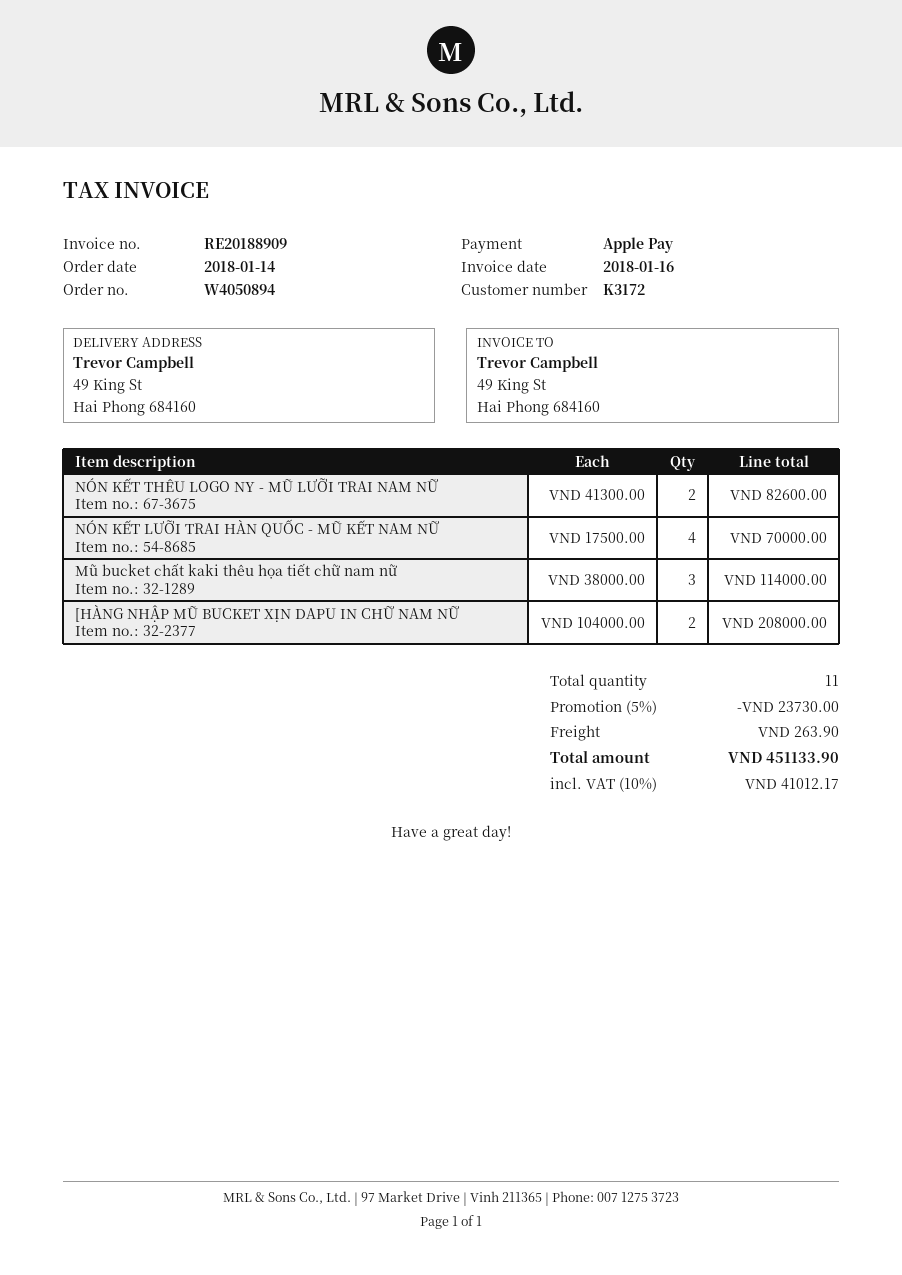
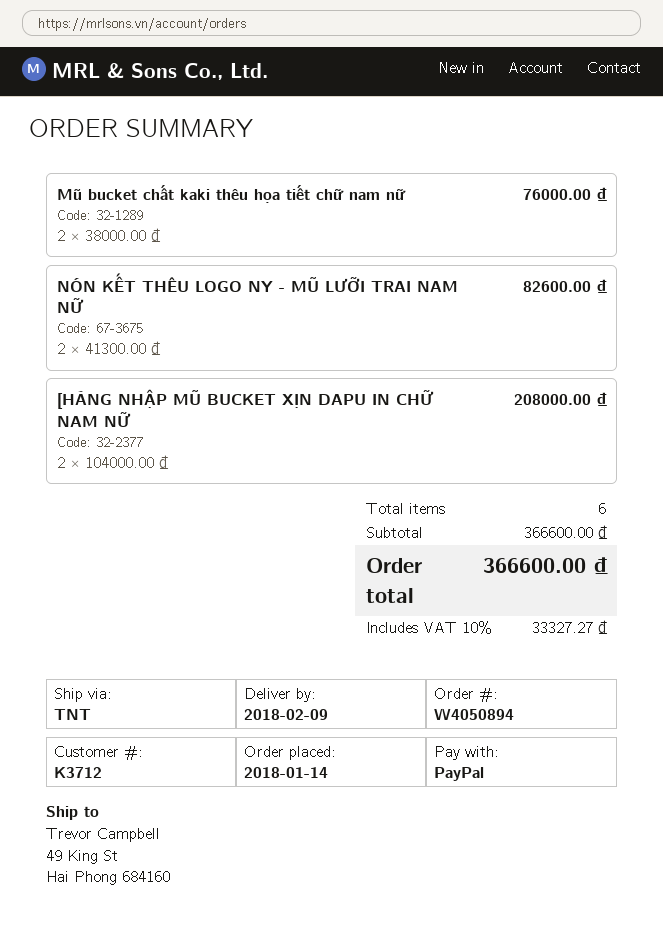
customer number: K3172 -> K3712
payment method: Apple Pay -> PayPal
NÓN KẾT LƯỠI TRAI HÀN QUỐC - MŨ KẾT NAM NỮ: 4 x 17500.00 = 70000.00 -> none
Mũ bucket chất kaki thêu họa tiết chữ nam nữ: 3 x 38000.00 = 114000.00 -> 2 x 38000.00 = 76000.00
total quantity: 11 -> 6
discount: 5% = 23730.00 -> none
shipping: 263.90 -> none
tax: 10% = 41012.17 -> 10% = 33327.27
total: 451133.90 -> 366600.00

